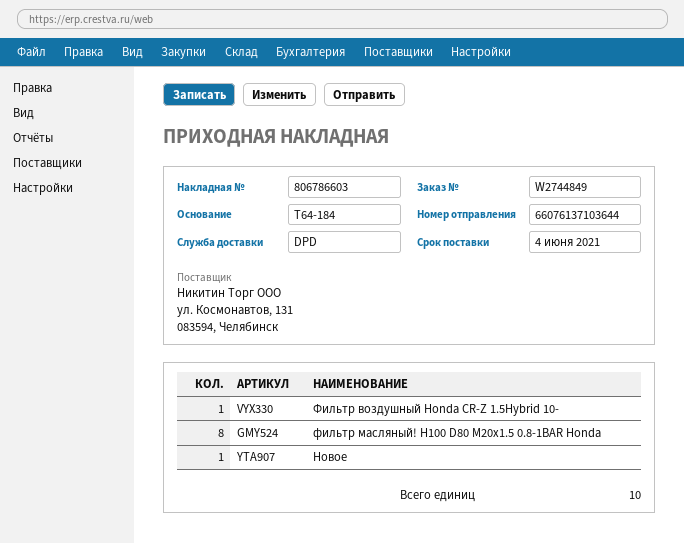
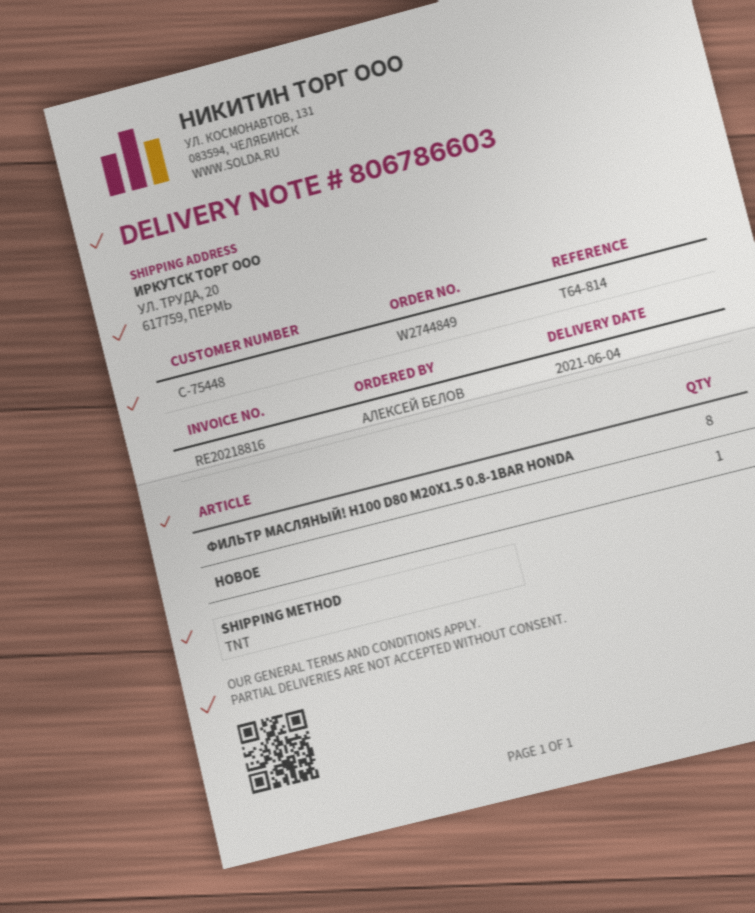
reference: T64-184 -> T64-814
shipping method: DPD -> TNT
Фильтр воздушный Honda CR-Z 1.5Hybrid 10-: 1 -> none

